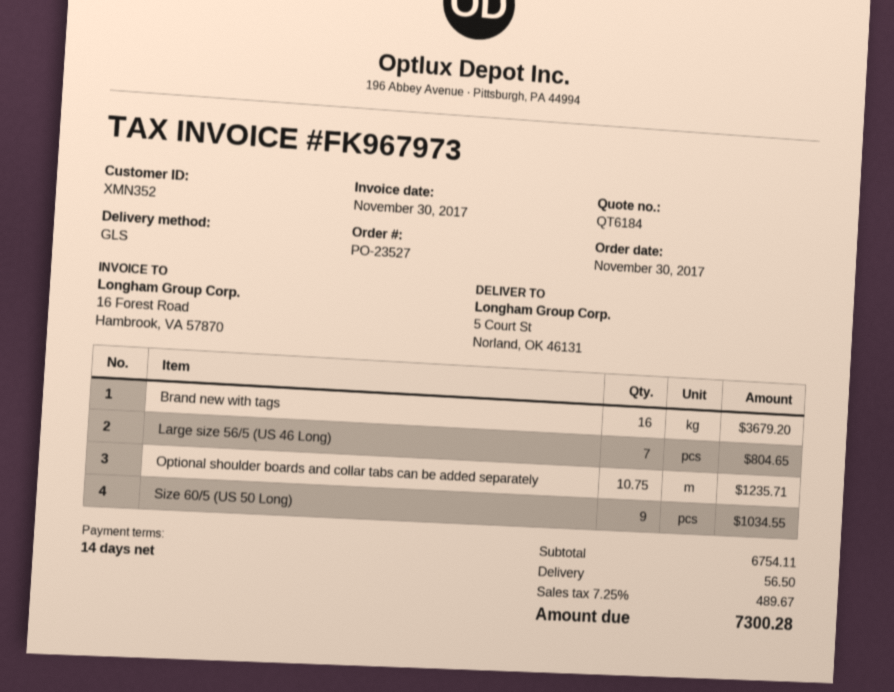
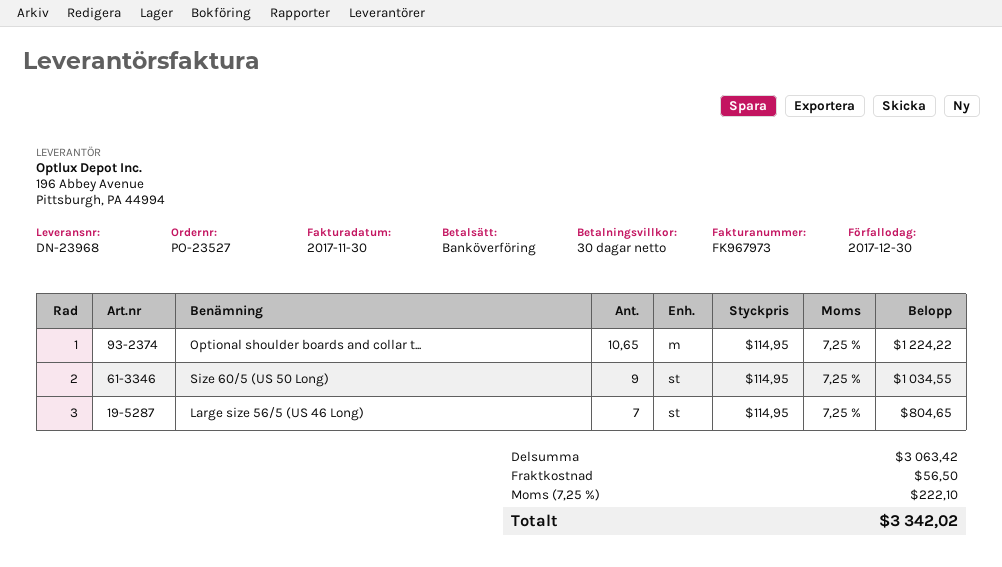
payment terms: 14 days -> 30 days
Brand new with tags: 16 for 3679.20 -> none
Optional shoulder boards and collar tabs can be added separately: 10.75 for 1235.71 -> 10.65 for 1224.22
subtotal: 6754.11 -> 3063.42
tax: 7.25% = 489.67 -> 7.25% = 222.10
total: 7300.28 -> 3342.02

